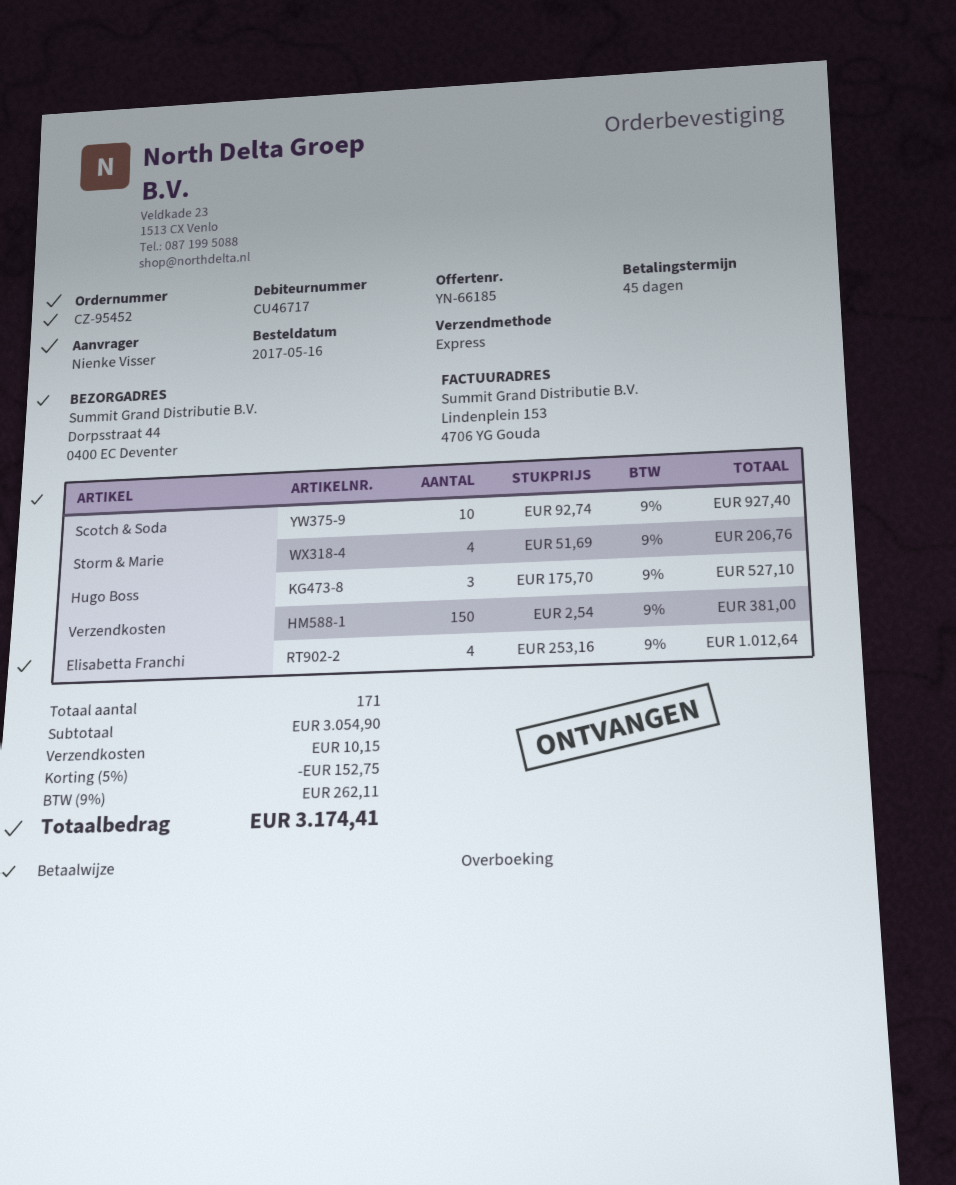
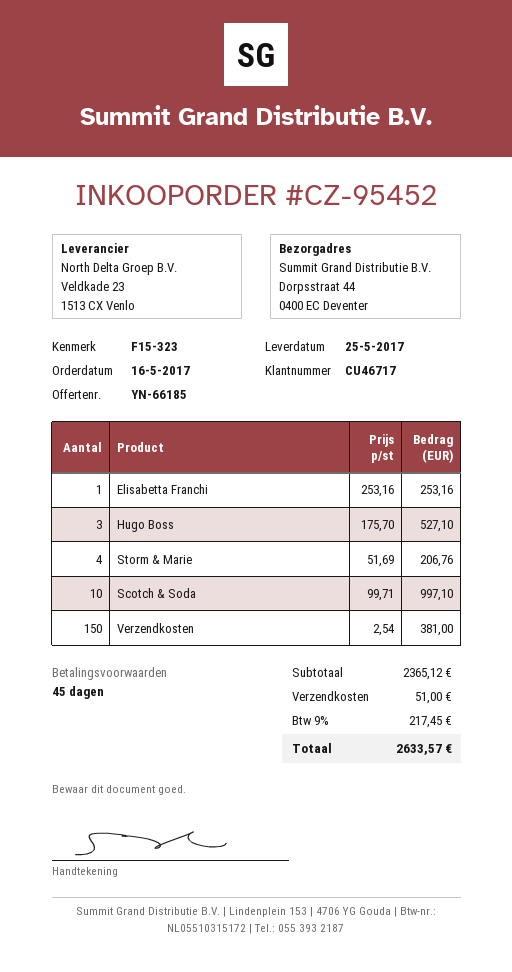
Scotch & Soda: 10 x 92.74 = 927.40 -> 10 x 99.71 = 997.10
Elisabetta Franchi: 4 x 253.16 = 1012.64 -> 1 x 253.16 = 253.16
subtotal: 3054.90 -> 2365.12
discount: 5% = 152.75 -> none
shipping: 10.15 -> 51.00
tax: 9% = 262.11 -> 9% = 217.45
total: 3174.41 -> 2633.57

